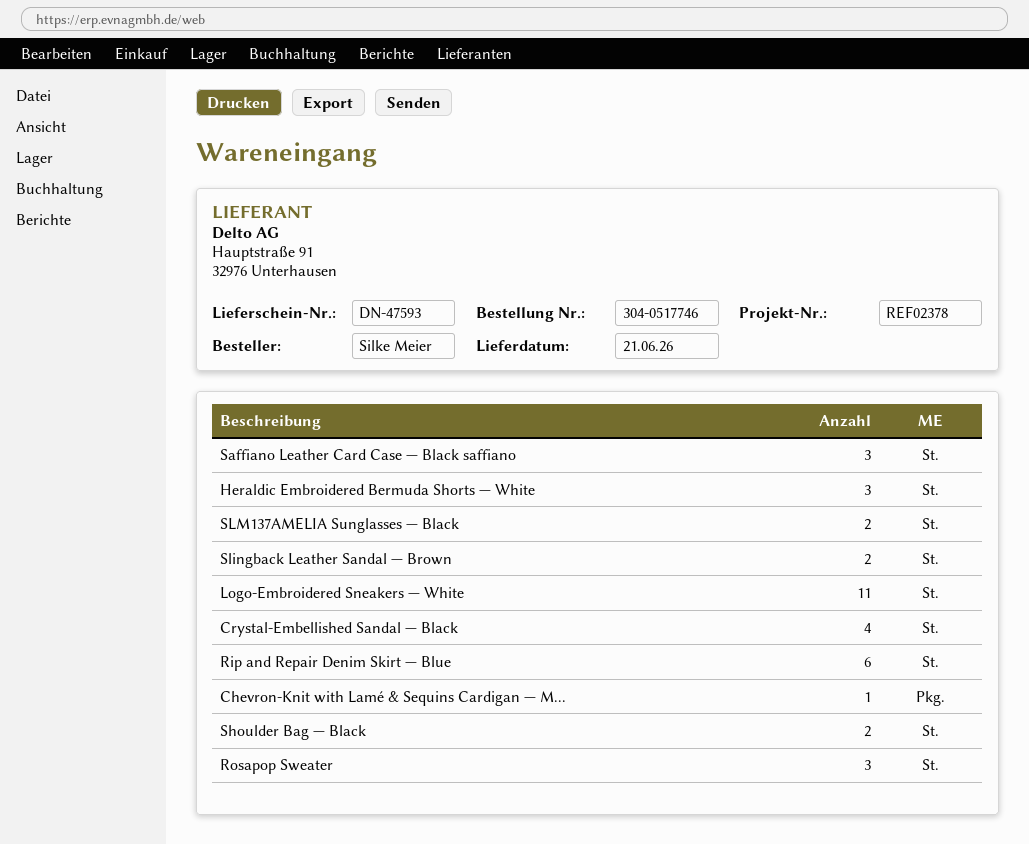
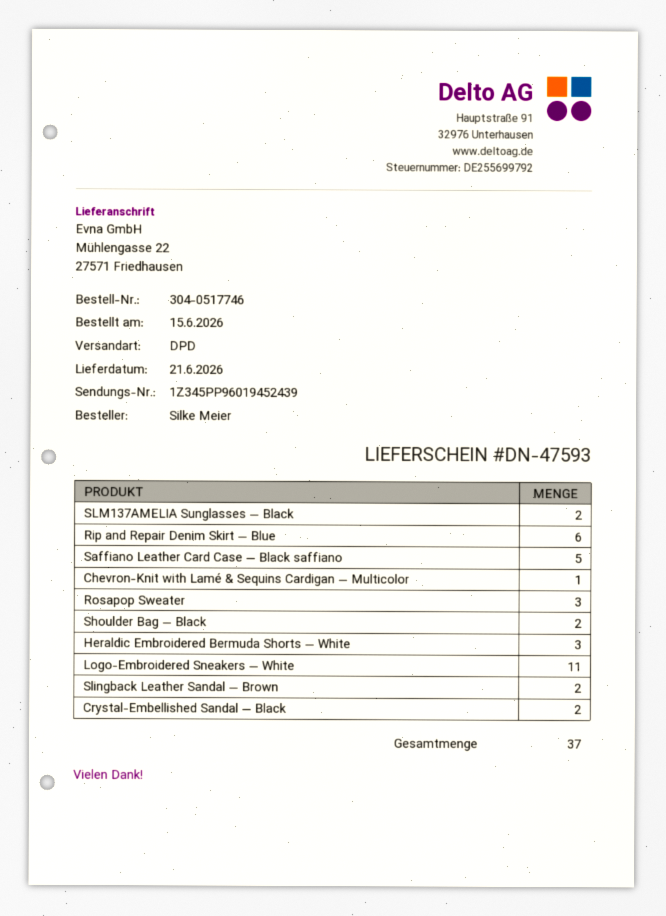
Saffiano Leather Card Case — Black saffiano: 3 -> 5
Crystal-Embellished Sandal — Black: 4 -> 2

